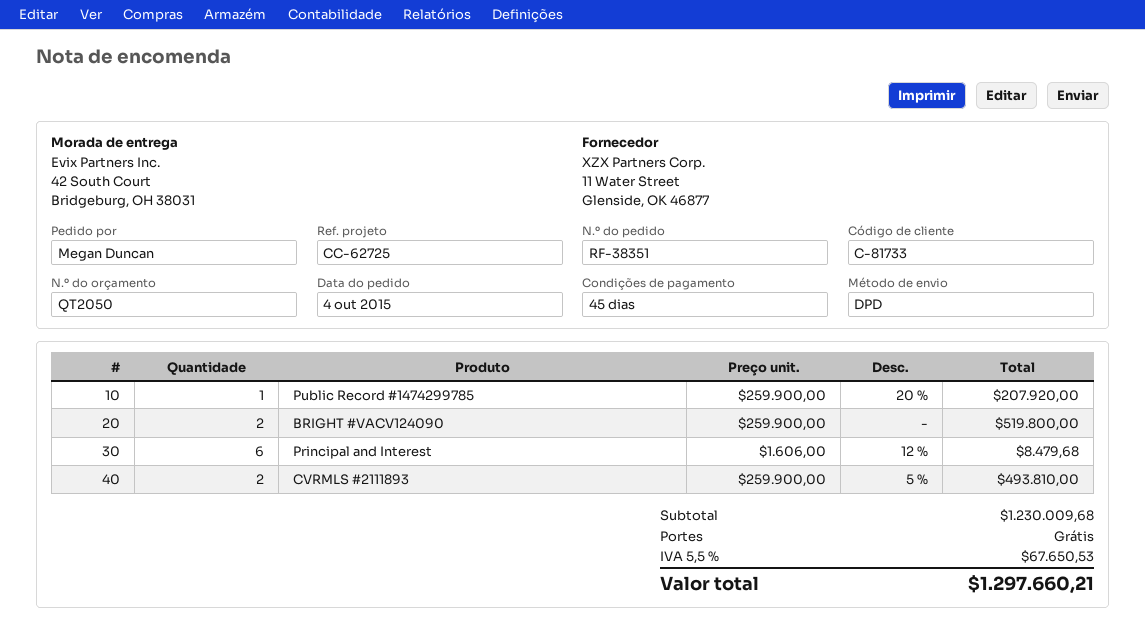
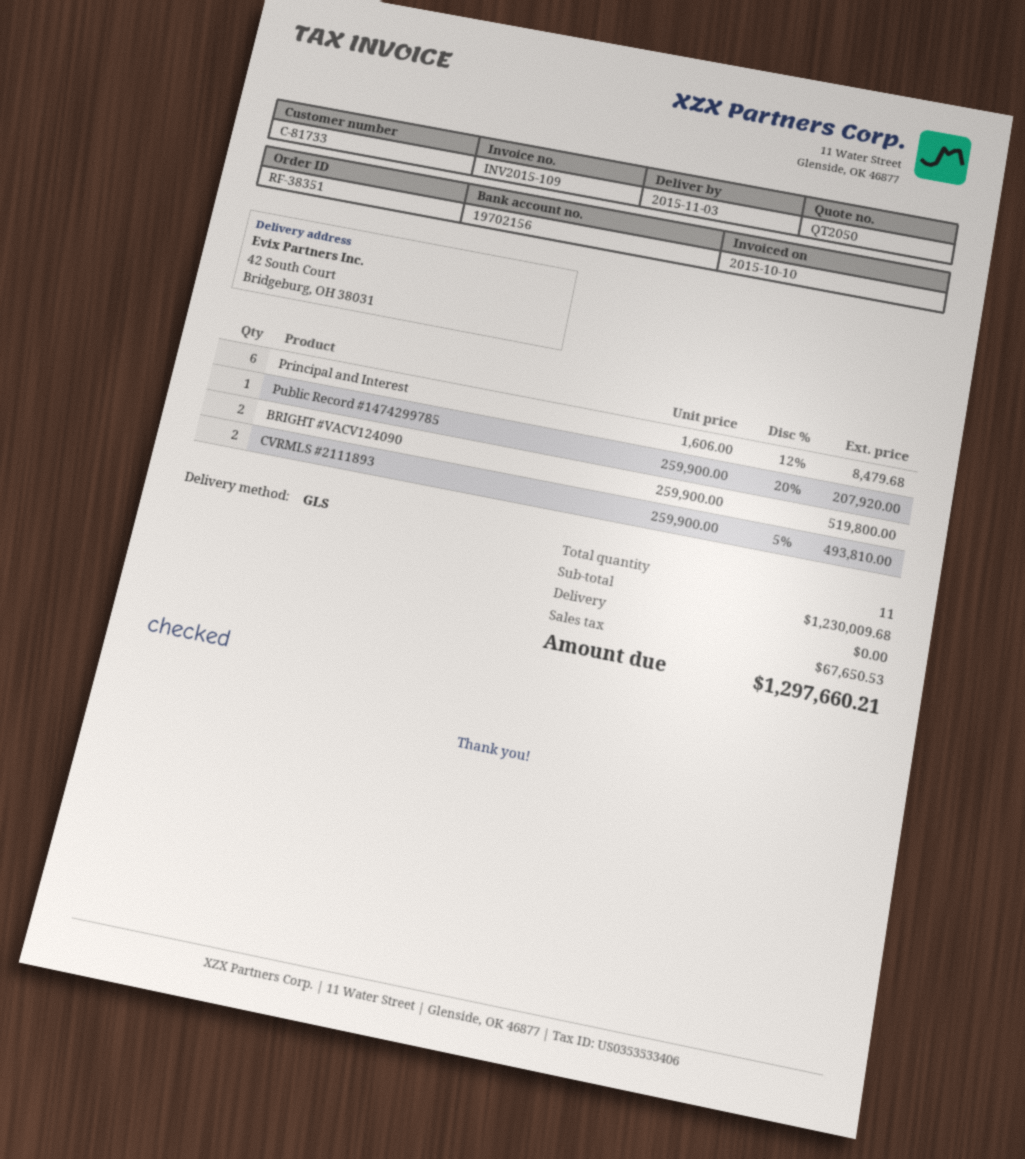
shipping method: DPD -> GLS

